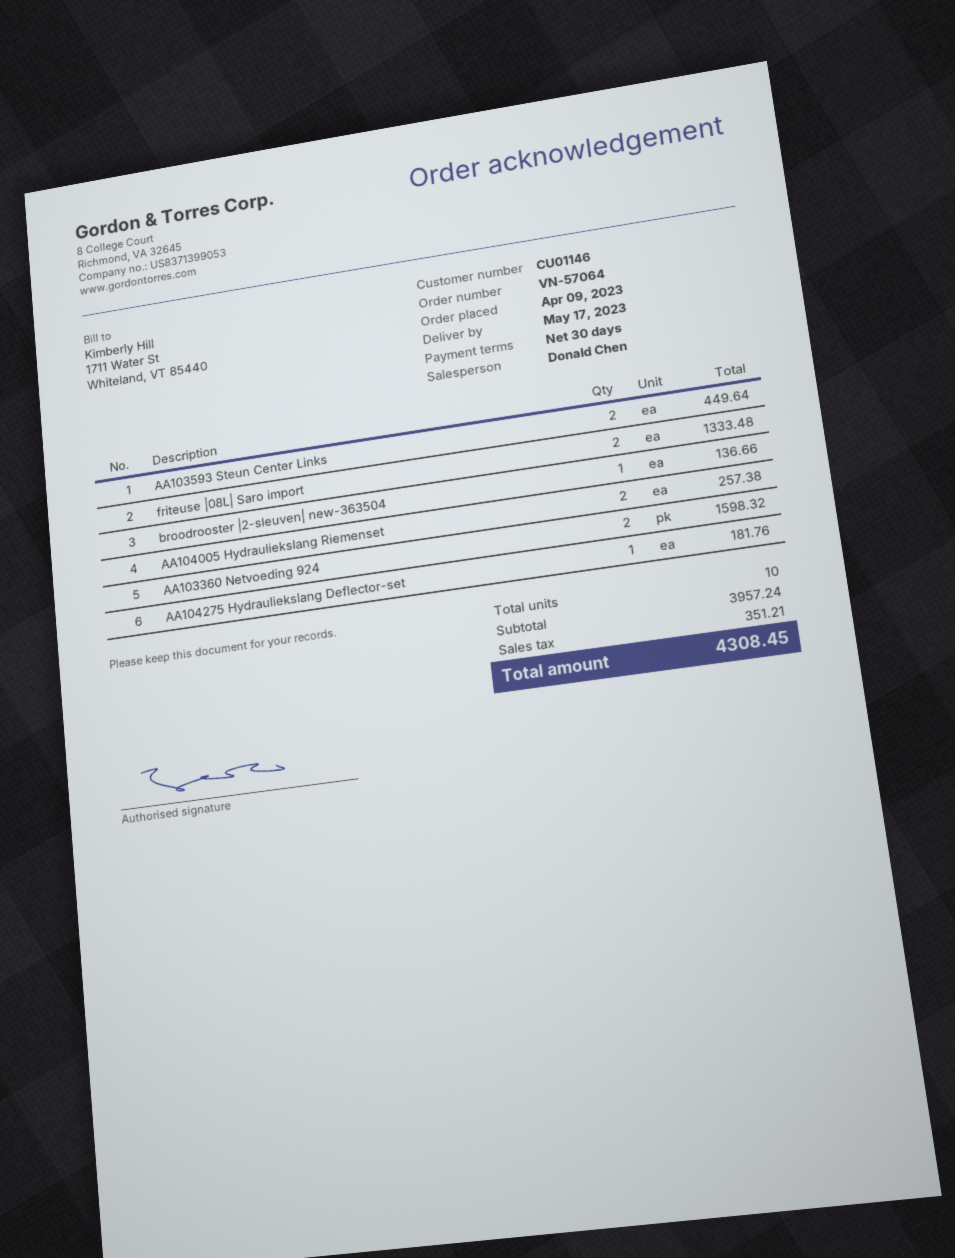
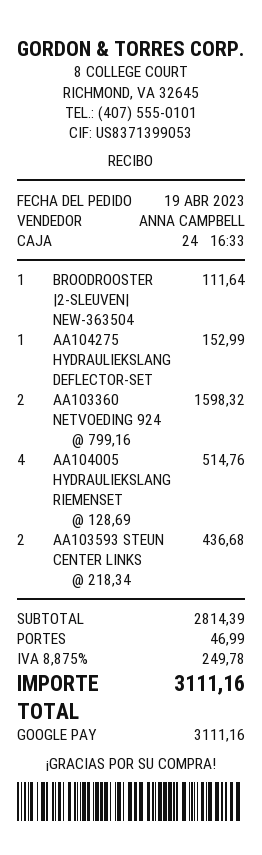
order date: 2023-04-09 -> 2023-04-19
sales rep: Donald Chen -> ANNA CAMPBELL
AA103593 Steun Center Links: 2 for 449.64 -> 2 for 436.68
friteuse |08L| Saro import: 2 for 1333.48 -> none
broodrooster |2-sleuven| new-363504: 1 for 136.66 -> 1 for 111.64
AA104005 Hydrauliekslang Riemenset: 2 for 257.38 -> 4 for 514.76
AA104275 Hydrauliekslang Deflector-set: 1 for 181.76 -> 1 for 152.99
subtotal: 3957.24 -> 2814.39
shipping: none -> 46.99
tax: 351.21 -> 249.78
total: 4308.45 -> 3111.16

